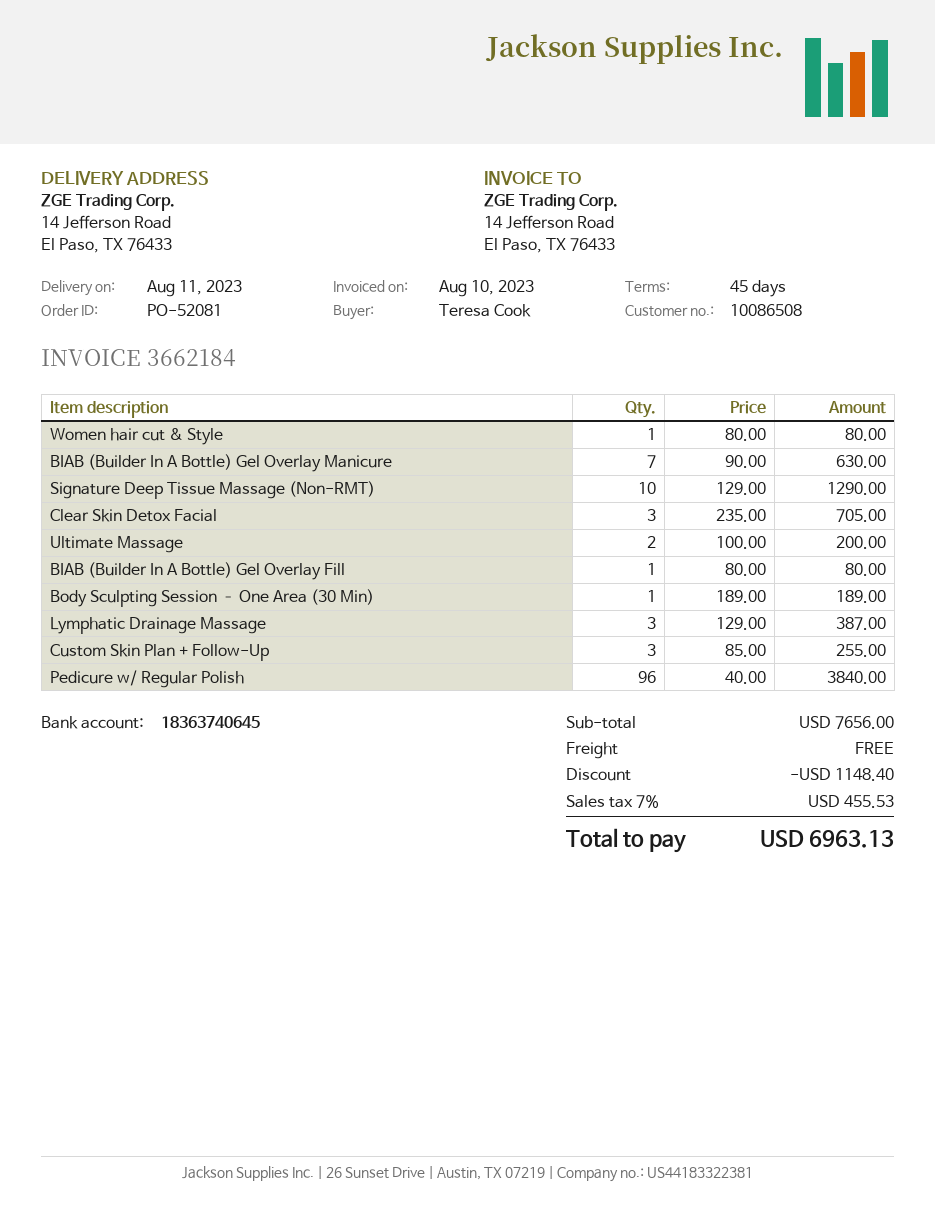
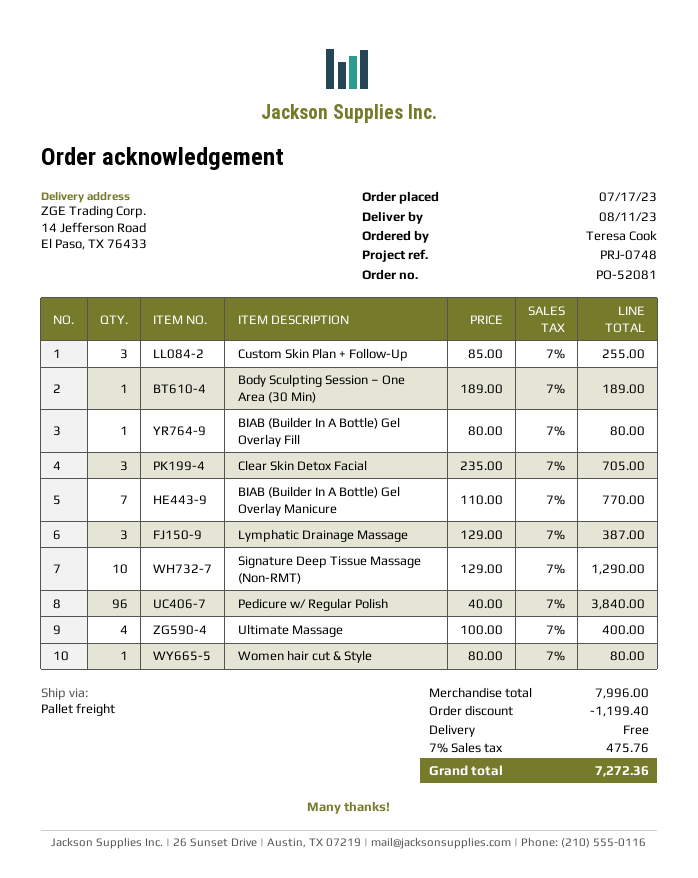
BIAB (Builder In A Bottle) Gel Overlay Manicure: 7 x 90.00 = 630.00 -> 7 x 110.00 = 770.00
Ultimate Massage: 2 x 100.00 = 200.00 -> 4 x 100.00 = 400.00
subtotal: 7656.00 -> 7996.00
discount: 1148.40 -> 1199.40
tax: 7% = 455.53 -> 7% = 475.76
total: 6963.13 -> 7272.36

